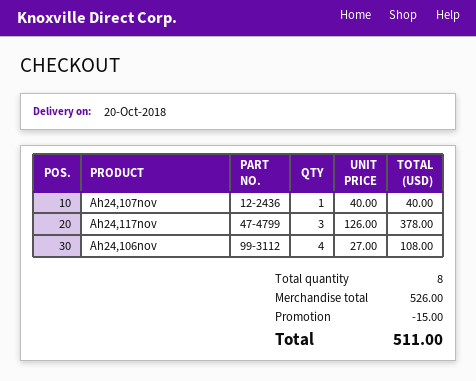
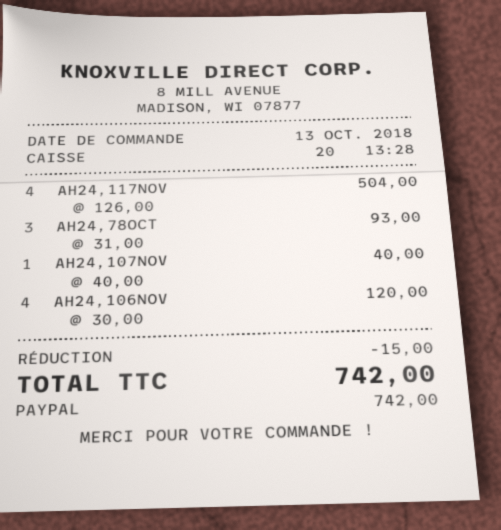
Ah24,117nov: 3 x 126.00 = 378.00 -> 4 x 126.00 = 504.00
Ah24,106nov: 4 x 27.00 = 108.00 -> 4 x 30.00 = 120.00
AH24,78OCT: none -> 3 x 31.00 = 93.00
total: 511.00 -> 742.00

